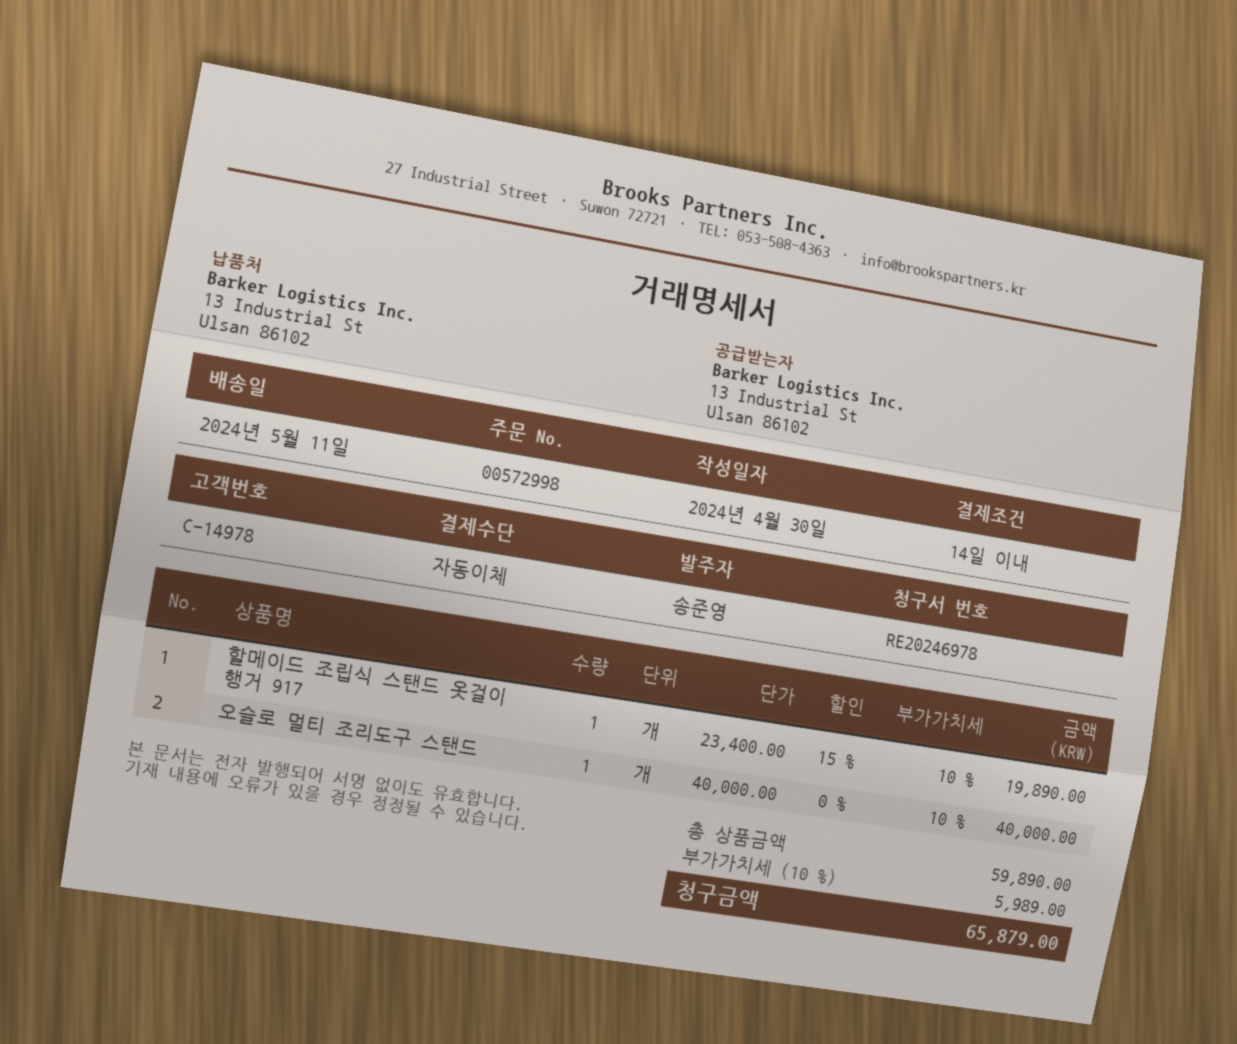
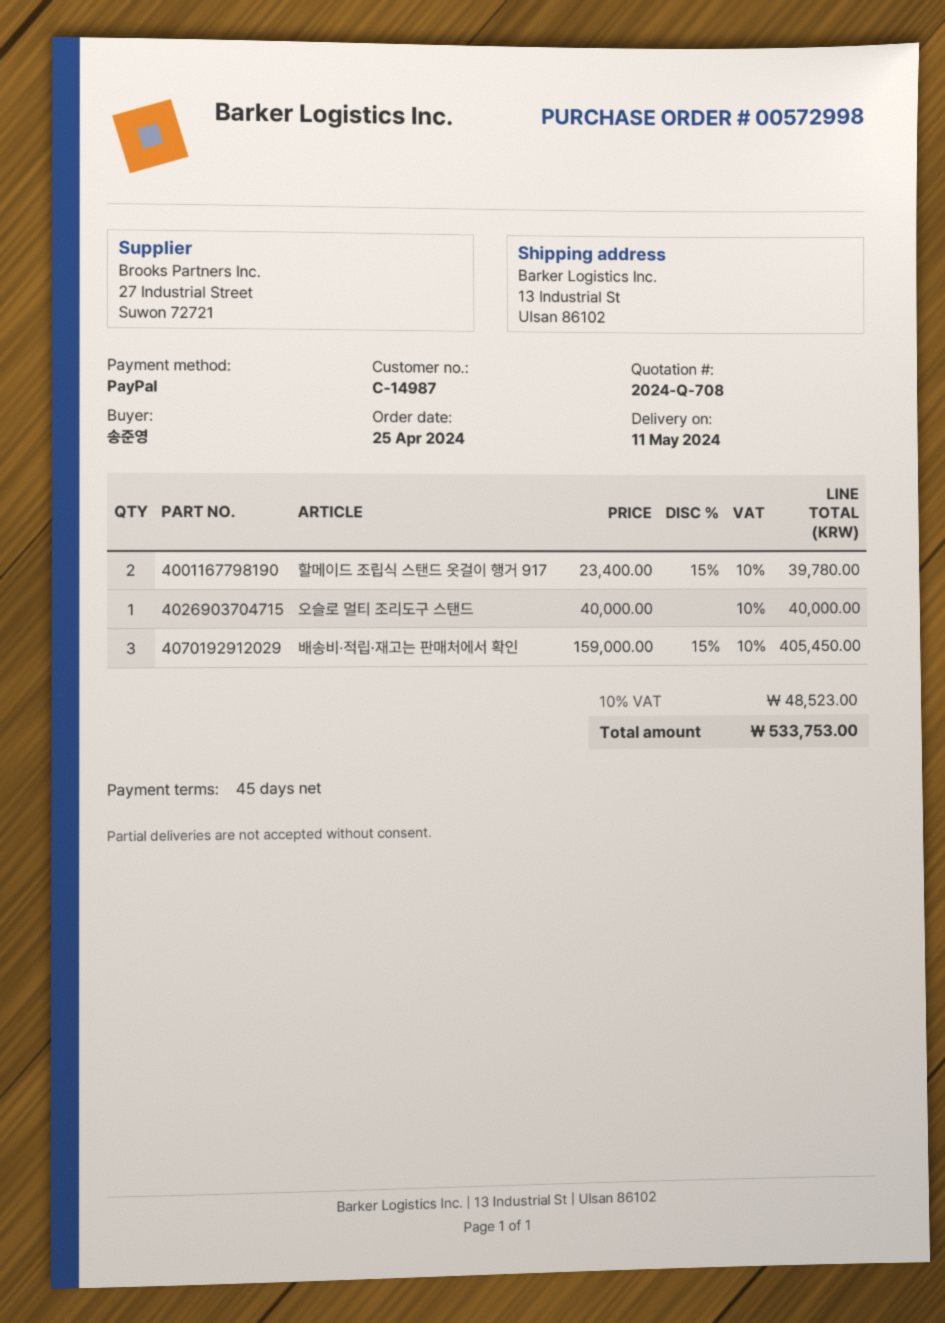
payment terms: 14 days -> 45 days
customer number: C-14978 -> C-14987
payment method: direct debit -> PayPal
할메이드 조립식 스탠드 옷걸이 행거 917: 1 x 23400.00 - 15% = 19890.00 -> 2 x 23400.00 - 15% = 39780.00
배송비·적립·재고는 판매처에서 확인: none -> 3 x 159000.00 - 15% = 405450.00
tax: 10% = 5989.00 -> 10% = 48523.00
total: 65879.00 -> 533753.00

